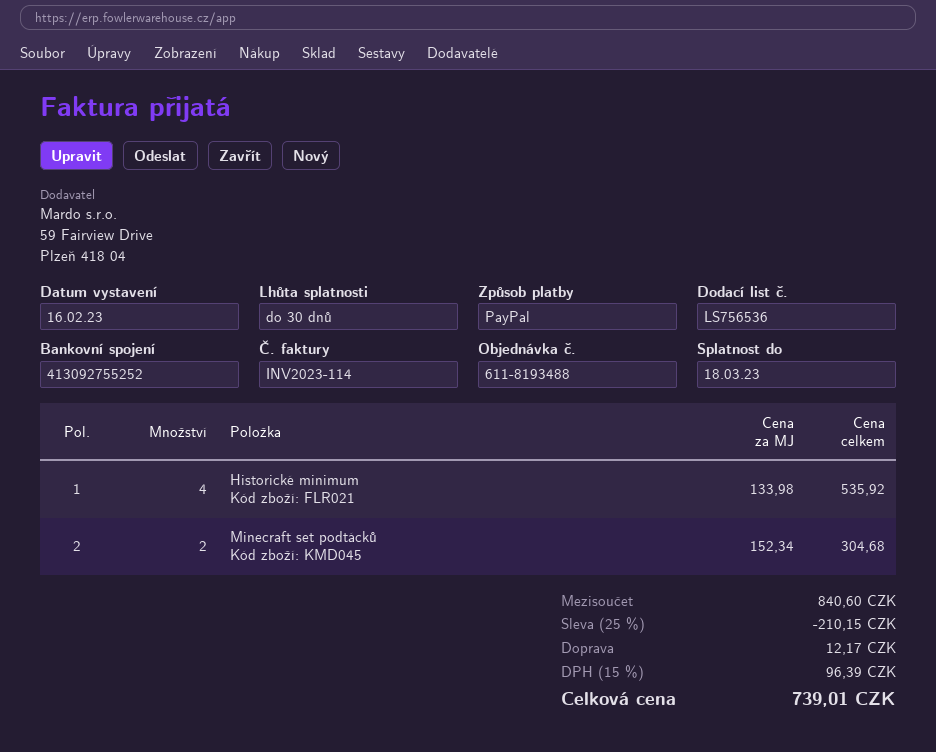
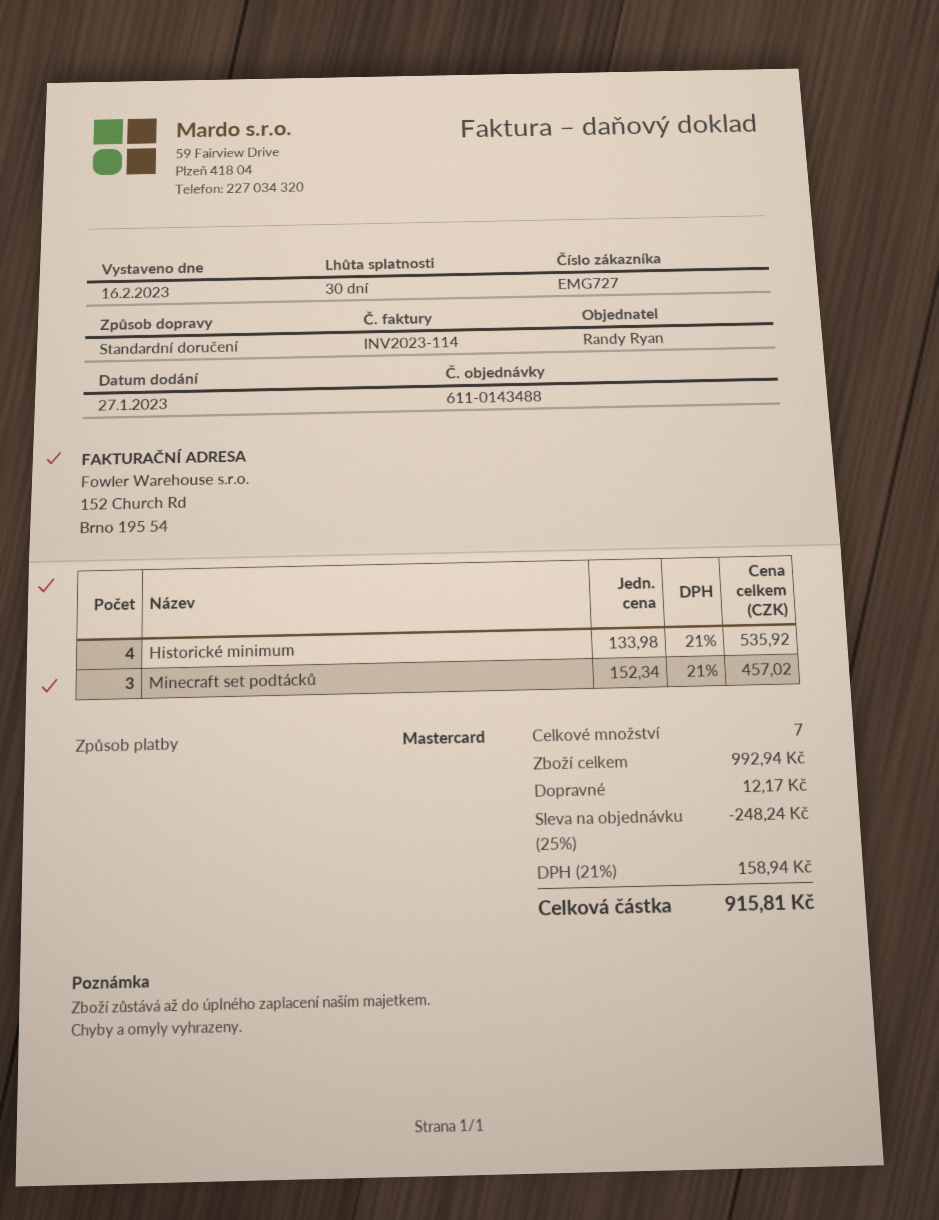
order number: 611-8193488 -> 611-0143488
payment method: PayPal -> Mastercard
Minecraft set podtácků: 2 x 152.34 = 304.68 -> 3 x 152.34 = 457.02
subtotal: 840.60 -> 992.94
discount: 25% = 210.15 -> 25% = 248.24
tax: 15% = 96.39 -> 21% = 158.94
total: 739.01 -> 915.81

